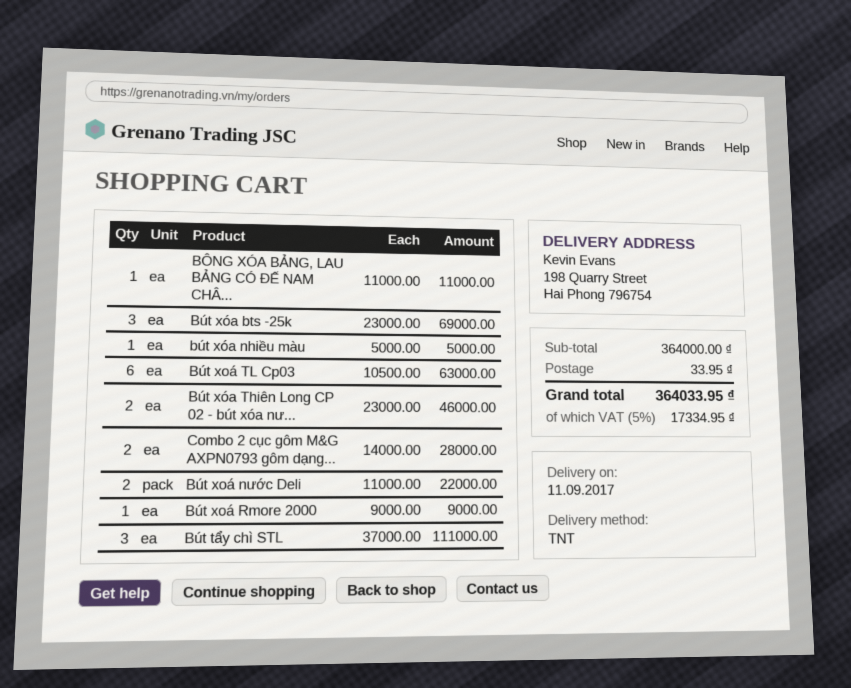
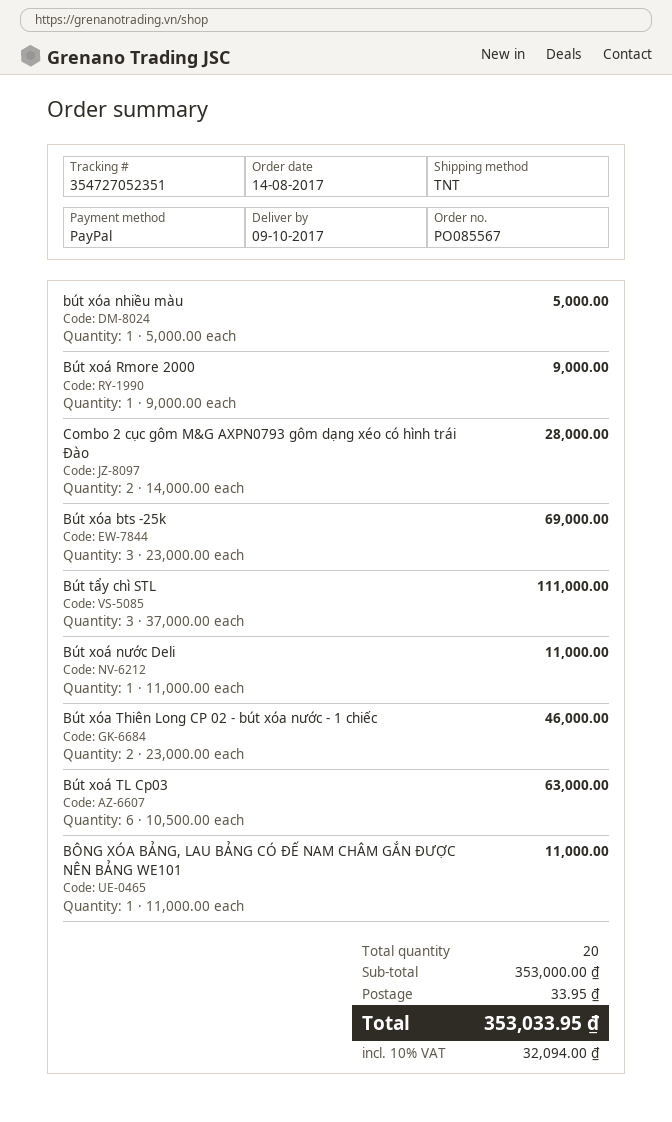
delivery date: 2017-09-11 -> 2017-10-09
Bút xoá nước Deli: 2 x 11000.00 = 22000.00 -> 1 x 11000.00 = 11000.00
subtotal: 364000.00 -> 353000.00
tax: 5% = 17334.95 -> 10% = 32094.00
total: 364033.95 -> 353033.95

